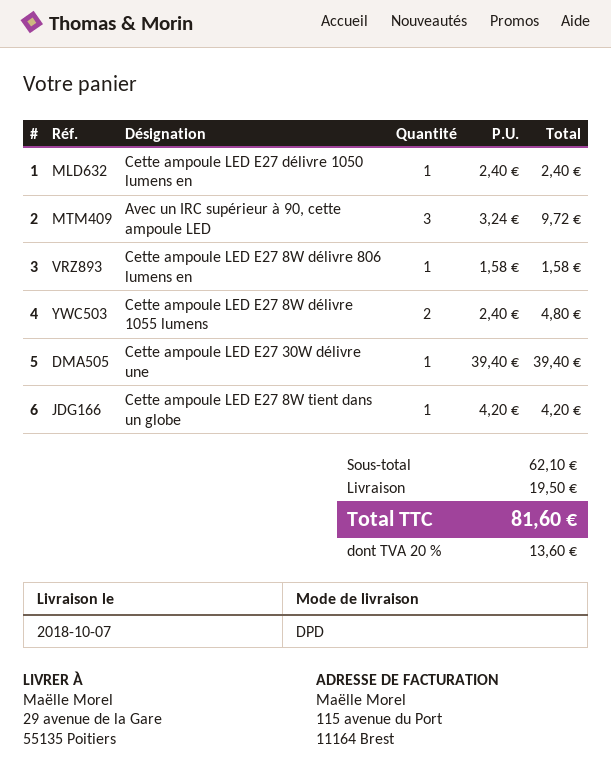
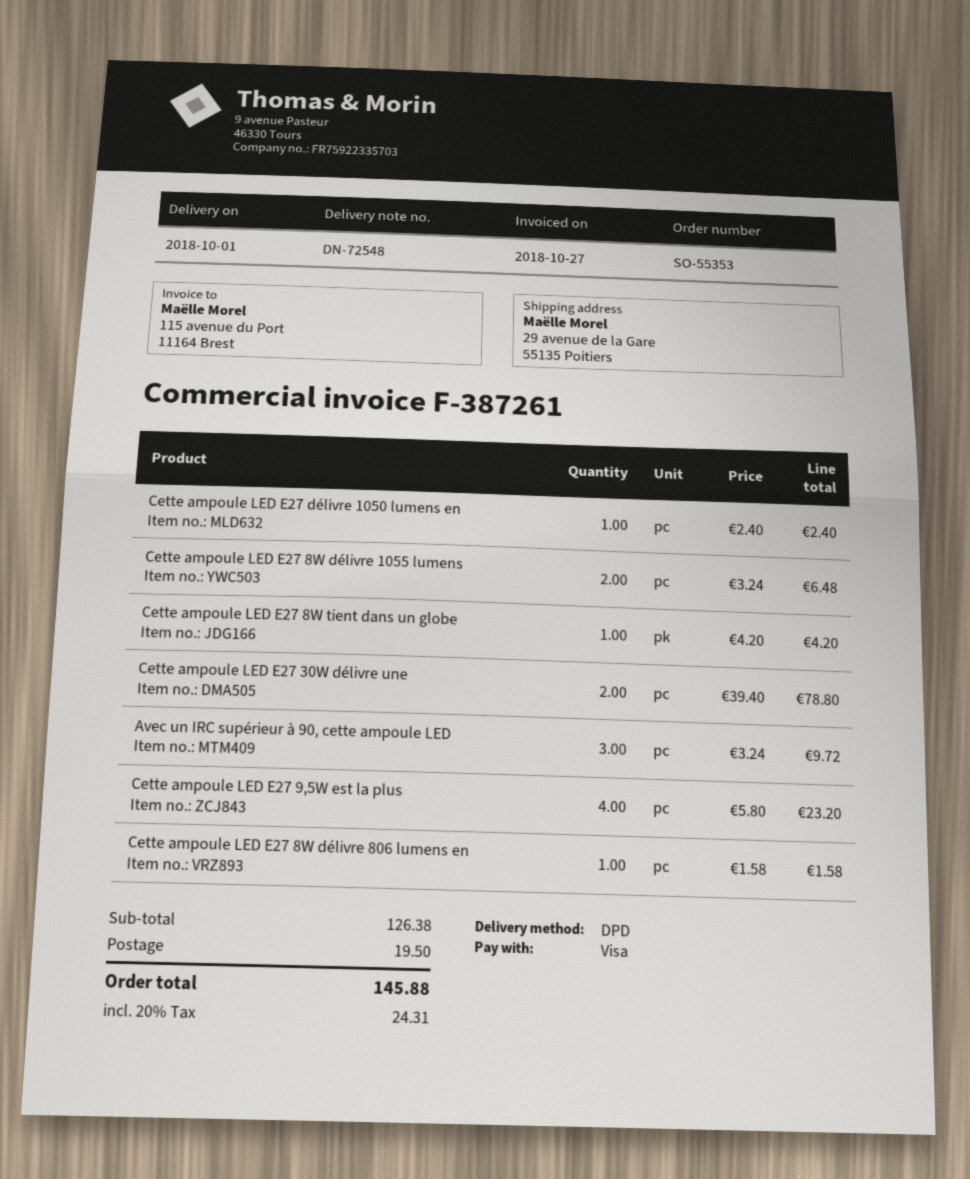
delivery date: 2018-10-07 -> 2018-10-01
Cette ampoule LED E27 8W délivre 1055 lumens: 2 x 2.40 = 4.80 -> 2 x 3.24 = 6.48
Cette ampoule LED E27 30W délivre une: 1 x 39.40 = 39.40 -> 2 x 39.40 = 78.80
Cette ampoule LED E27 9,5W est la plus: none -> 4 x 5.80 = 23.20
subtotal: 62.10 -> 126.38
tax: 20% = 13.60 -> 20% = 24.31
total: 81.60 -> 145.88

